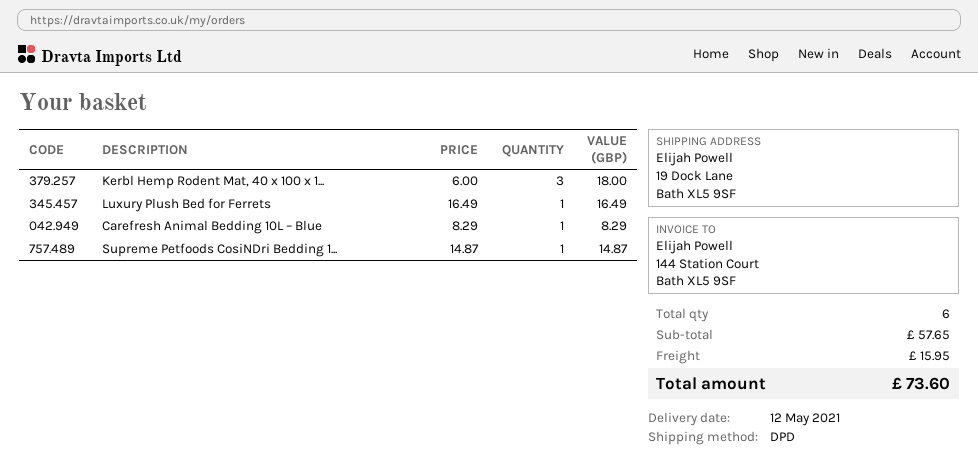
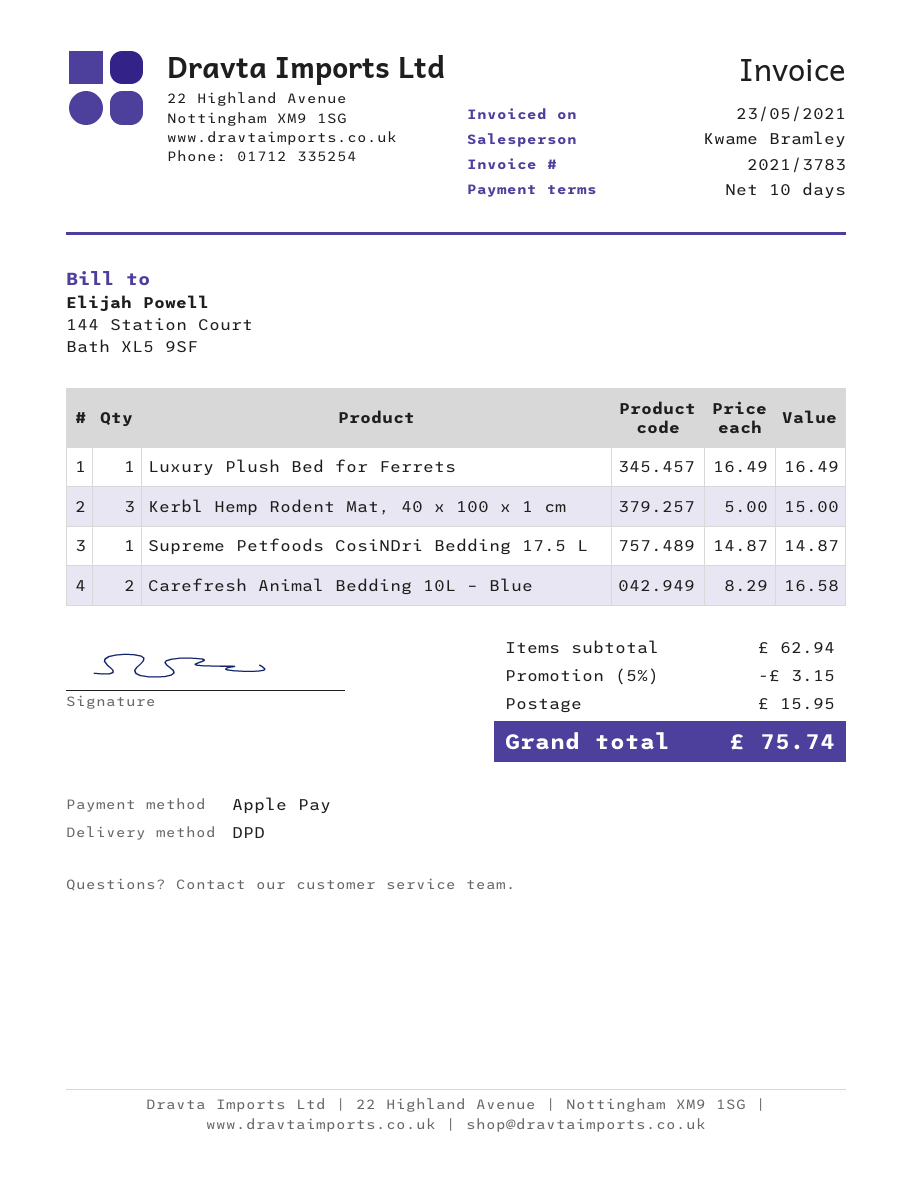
Kerbl Hemp Rodent Mat, 40 x 100 x 1...: 3 x 6.00 = 18.00 -> 3 x 5.00 = 15.00
Carefresh Animal Bedding 10L – Blue: 1 x 8.29 = 8.29 -> 2 x 8.29 = 16.58
subtotal: 57.65 -> 62.94
discount: none -> 5% = 3.15
total: 73.60 -> 75.74

